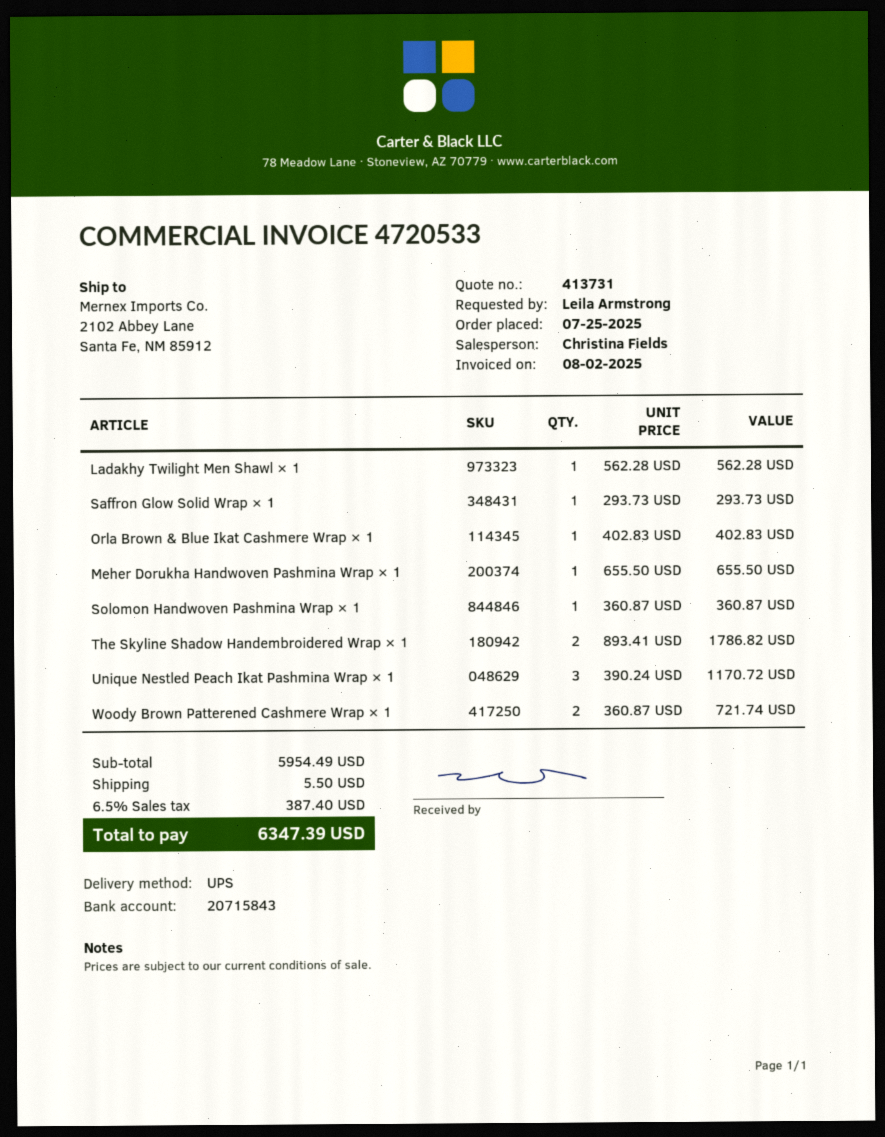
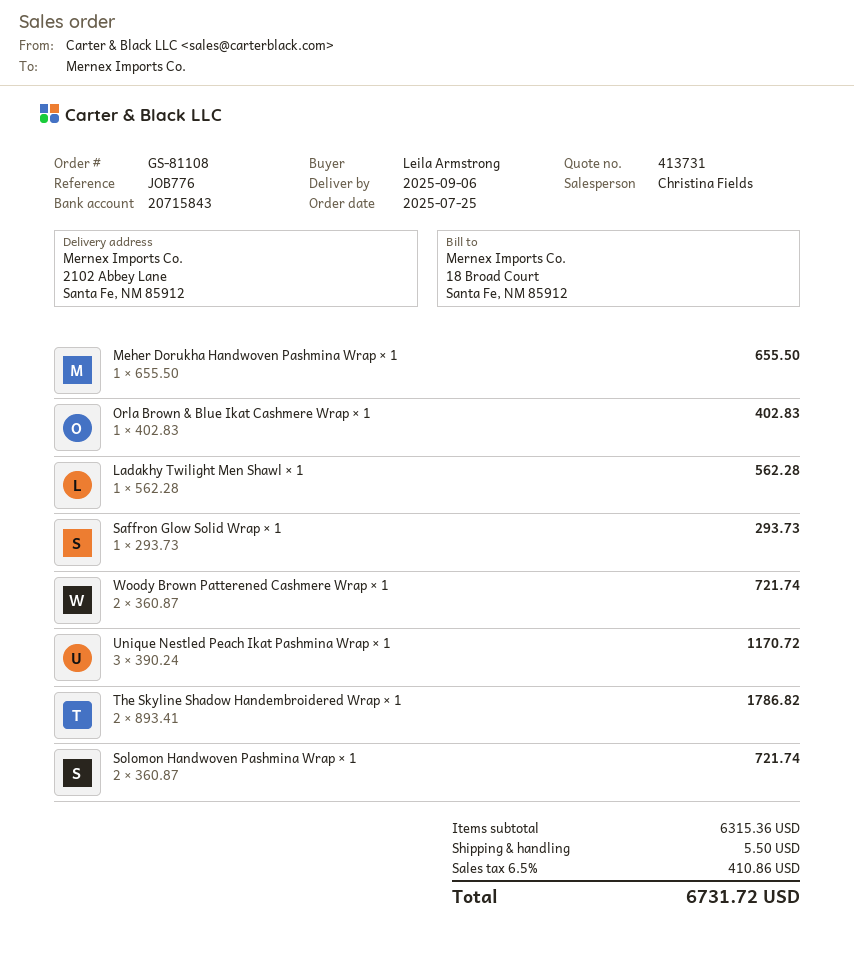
Solomon Handwoven Pashmina Wrap × 1: 1 x 360.87 = 360.87 -> 2 x 360.87 = 721.74
subtotal: 5954.49 -> 6315.36
tax: 6.5% = 387.40 -> 6.5% = 410.86
total: 6347.39 -> 6731.72

